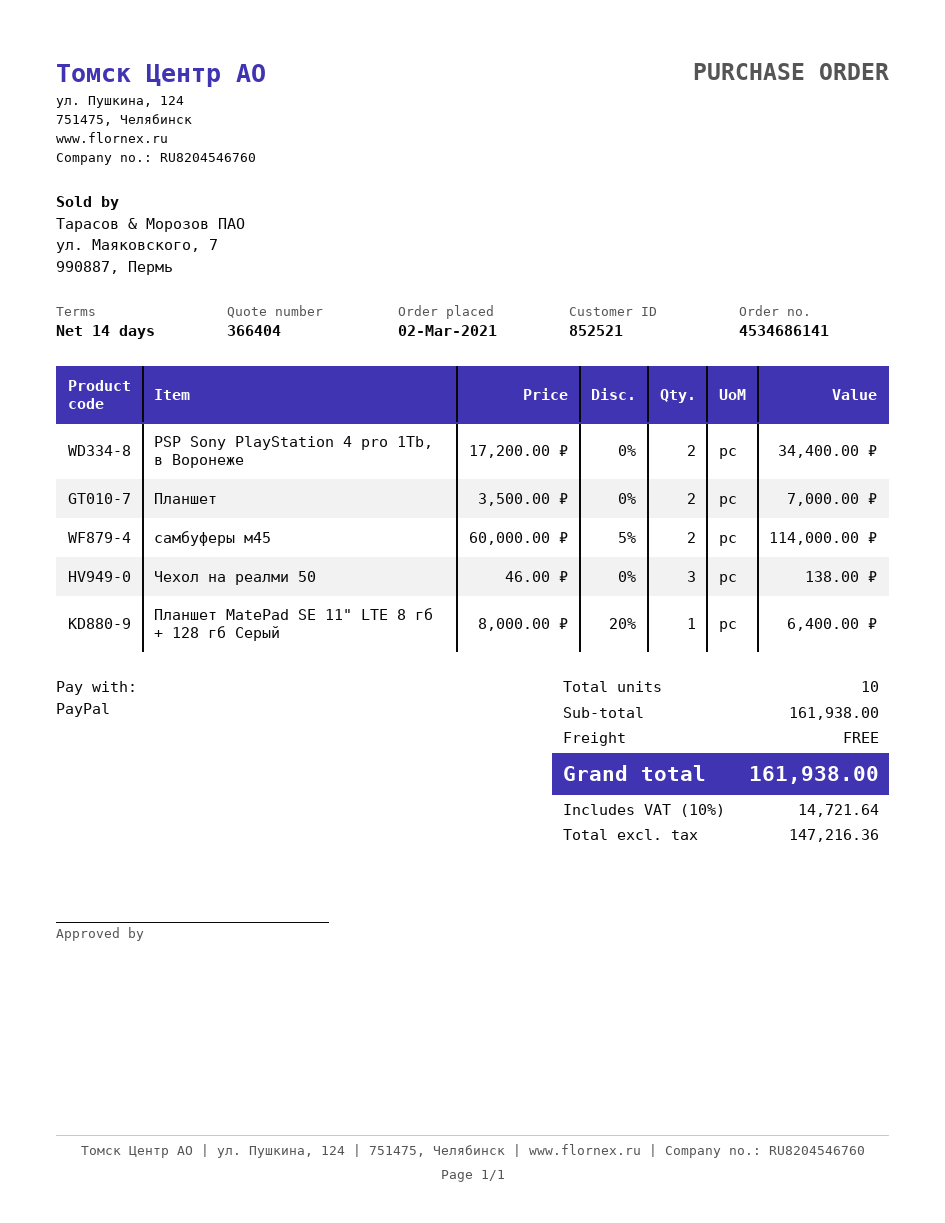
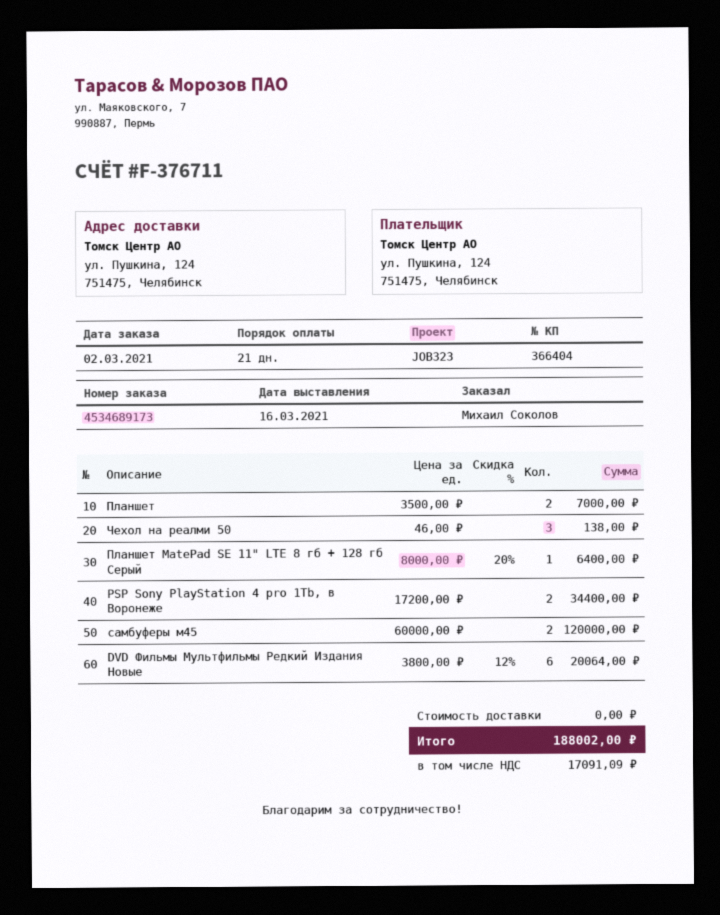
order number: 4534686141 -> 4534689173
payment terms: 14 days -> 21 days
самбуферы м45: 2 x 60000.00 - 5% = 114000.00 -> 2 x 60000.00 = 120000.00
DVD Фильмы Мультфильмы Редкий Издания Новые: none -> 6 x 3800.00 - 12% = 20064.00
tax: 14721.64 -> 17091.09
total: 161938.00 -> 188002.00

